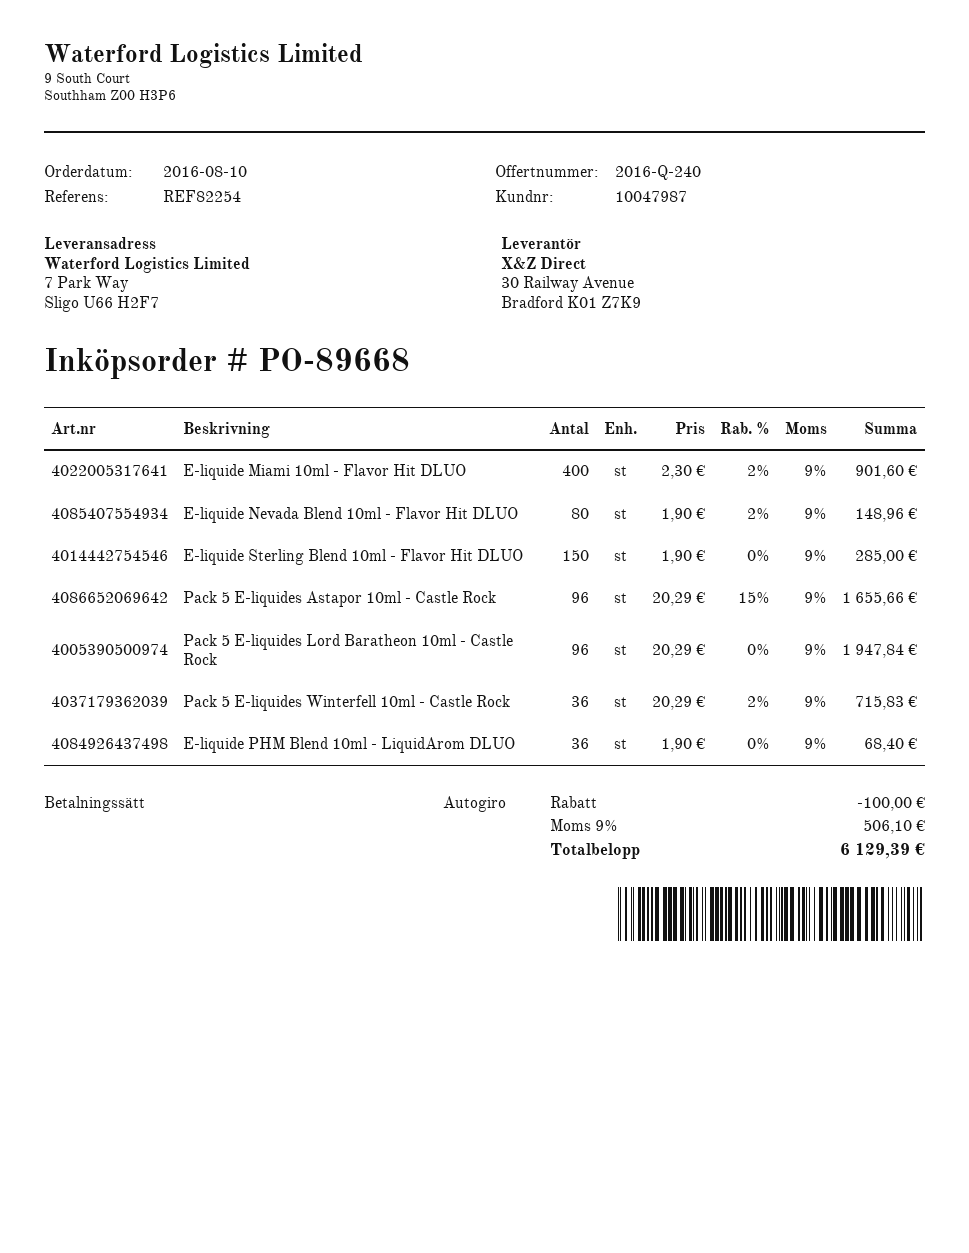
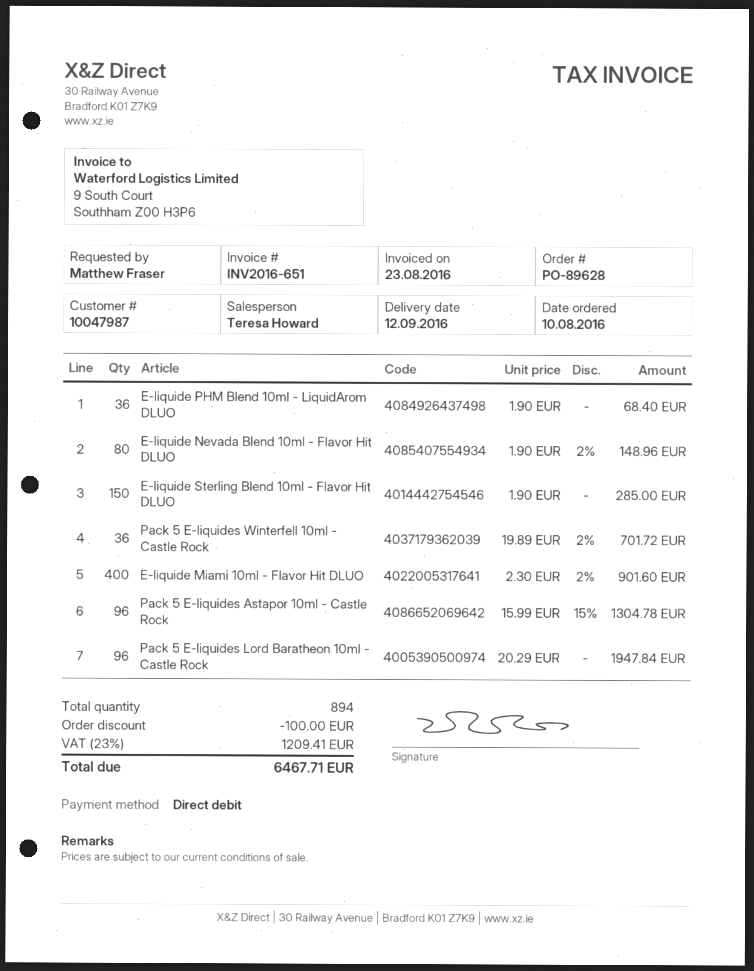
order number: PO-89668 -> PO-89628
Pack 5 E-liquides Astapor 10ml - Castle Rock: 96 x 20.29 - 15% = 1655.66 -> 96 x 15.99 - 15% = 1304.78
Pack 5 E-liquides Winterfell 10ml - Castle Rock: 36 x 20.29 - 2% = 715.83 -> 36 x 19.89 - 2% = 701.72
tax: 9% = 506.10 -> 23% = 1209.41
total: 6129.39 -> 6467.71

